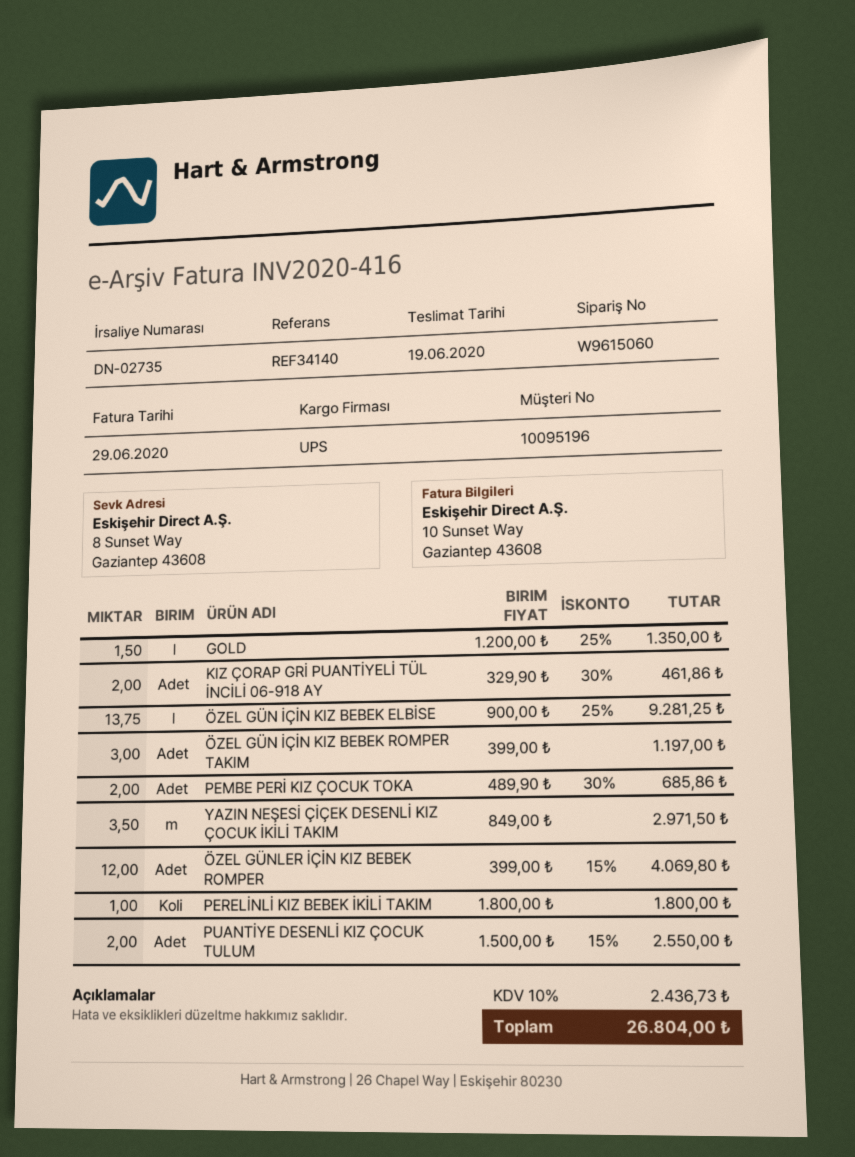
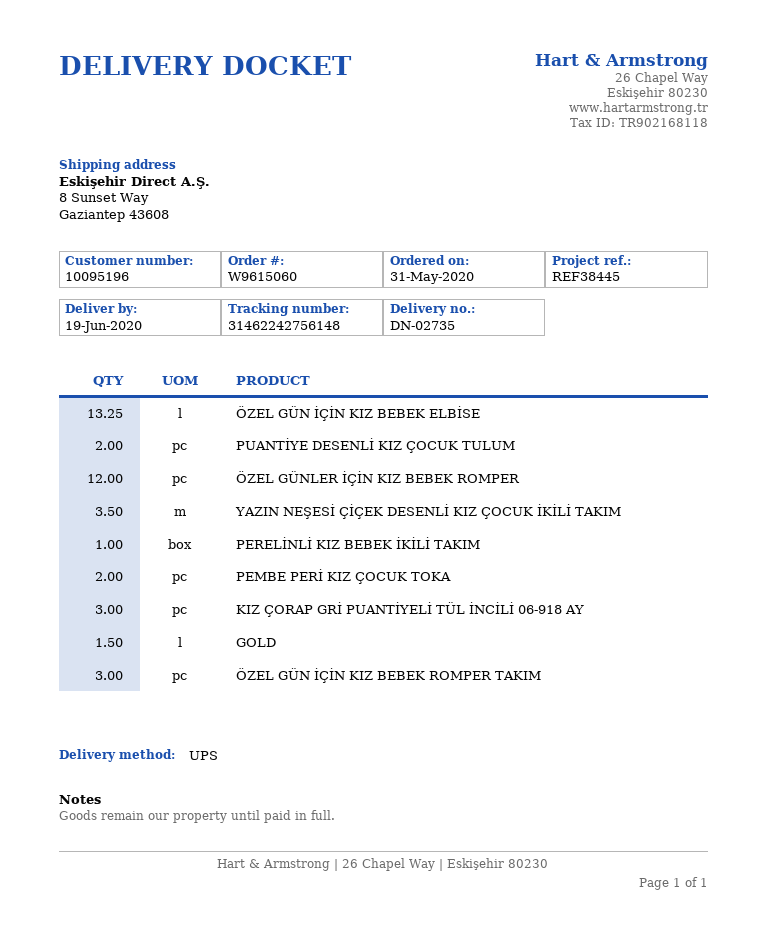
reference: REF34140 -> REF38445
KIZ ÇORAP GRİ PUANTİYELİ TÜL İNCİLİ 06-918 AY: 2 -> 3
ÖZEL GÜN İÇİN KIZ BEBEK ELBİSE: 13.75 -> 13.25

